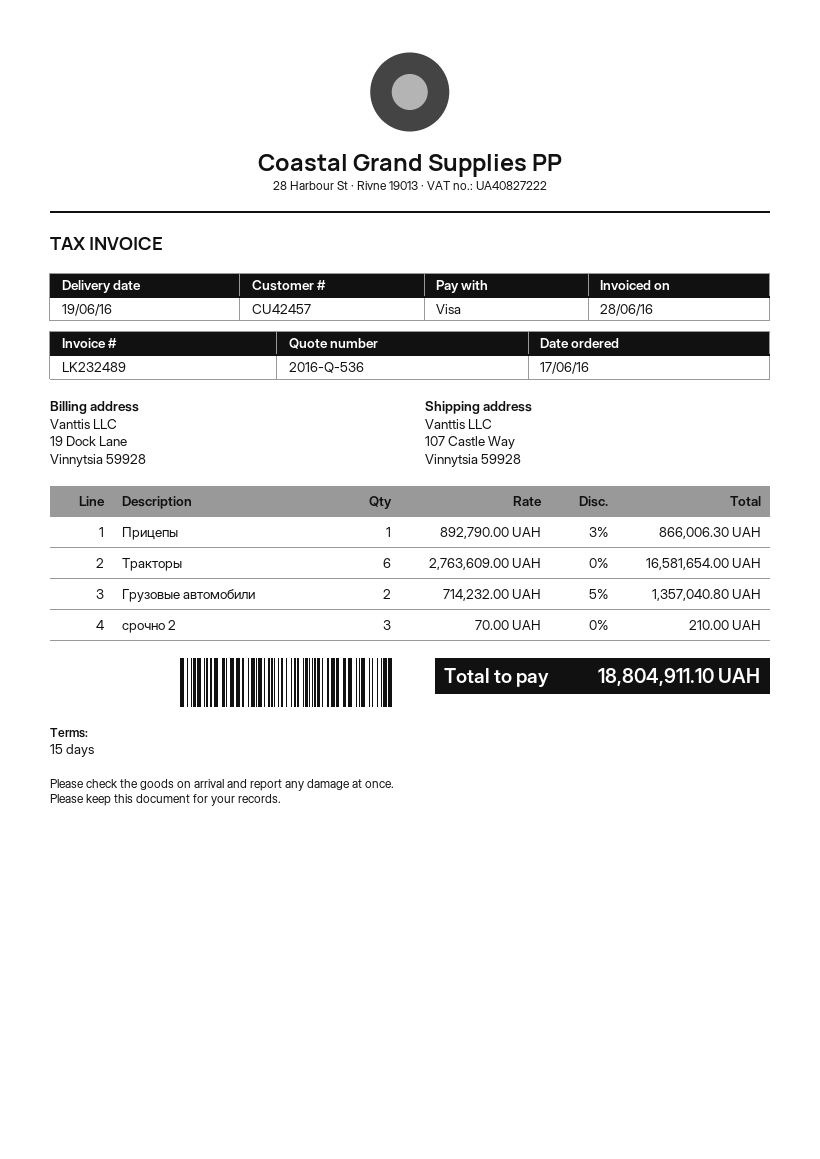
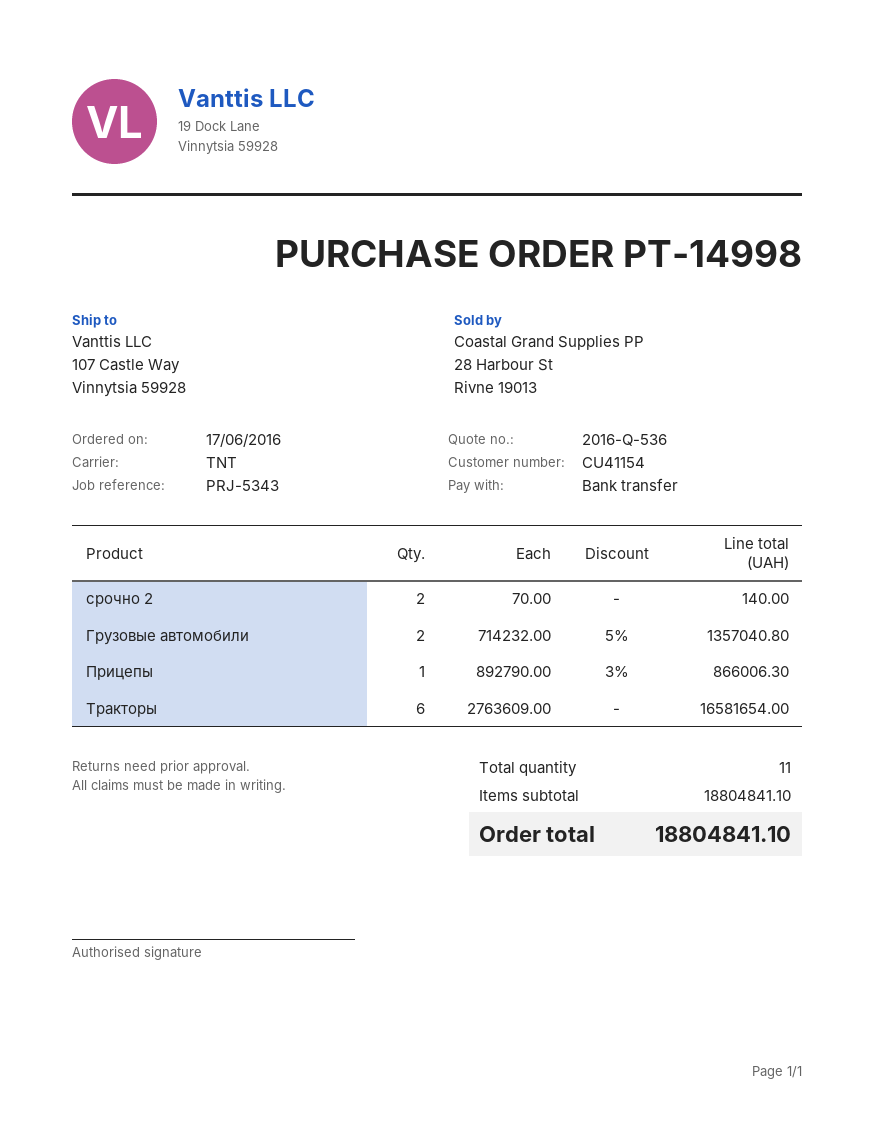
customer number: CU42457 -> CU41154
payment method: Visa -> bank transfer
срочно 2: 3 x 70.00 = 210.00 -> 2 x 70.00 = 140.00
total: 18804911.10 -> 18804841.10

